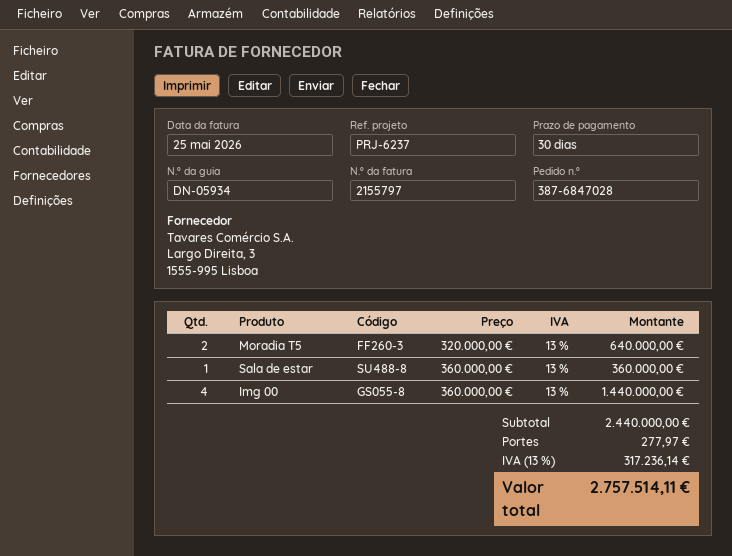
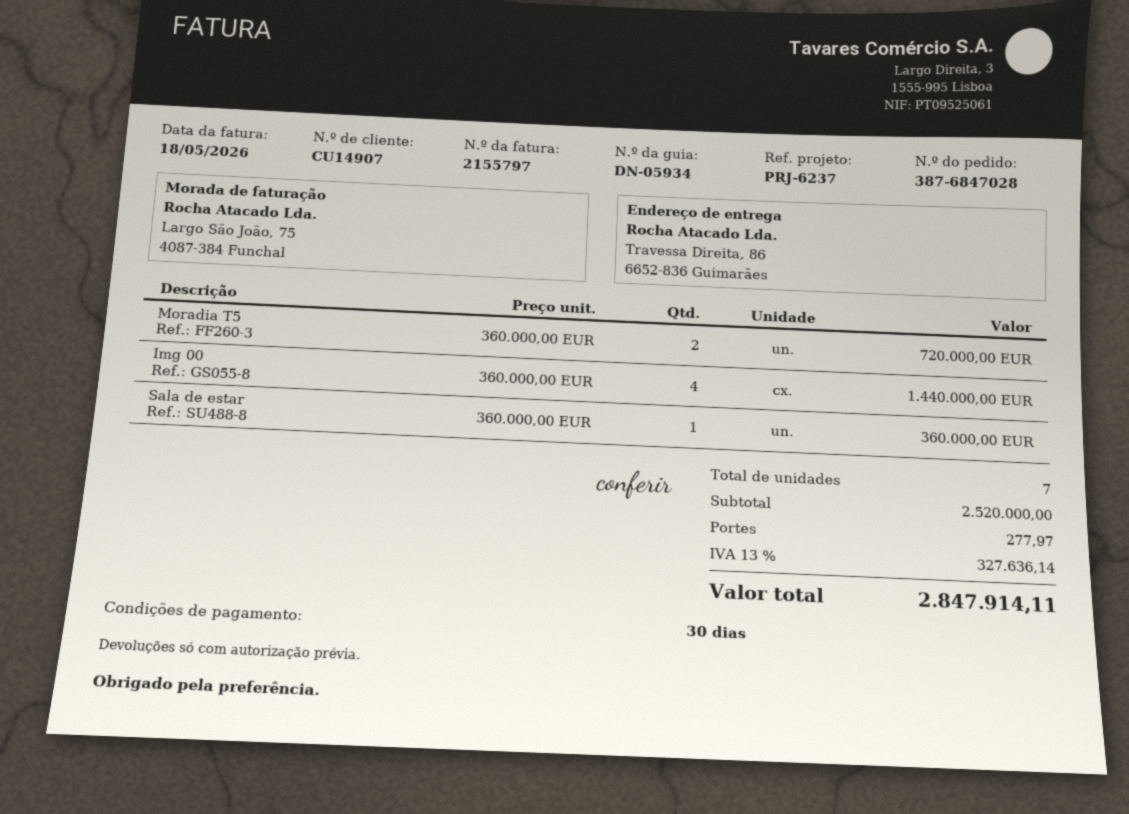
invoice date: 2026-05-25 -> 2026-05-18
Moradia T5: 2 x 320000.00 = 640000.00 -> 2 x 360000.00 = 720000.00
subtotal: 2440000.00 -> 2520000.00
tax: 13% = 317236.14 -> 13% = 327636.14
total: 2757514.11 -> 2847914.11

